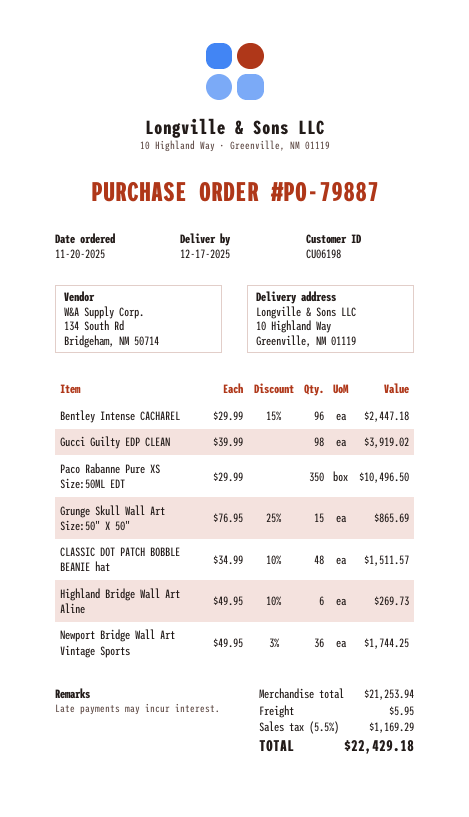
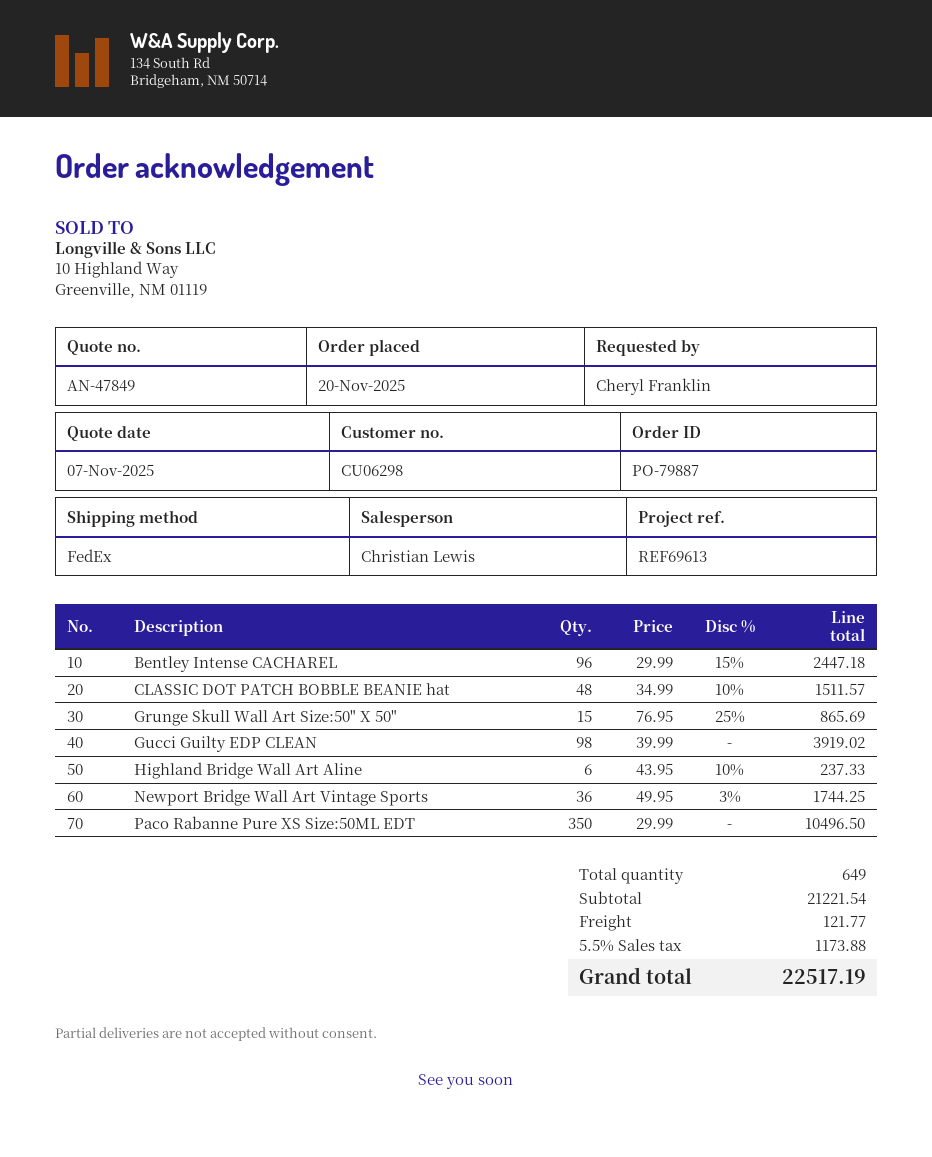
customer number: CU06198 -> CU06298
Highland Bridge Wall Art Aline: 6 x 49.95 - 10% = 269.73 -> 6 x 43.95 - 10% = 237.33
subtotal: 21253.94 -> 21221.54
shipping: 5.95 -> 121.77
tax: 5.5% = 1169.29 -> 5.5% = 1173.88
total: 22429.18 -> 22517.19

